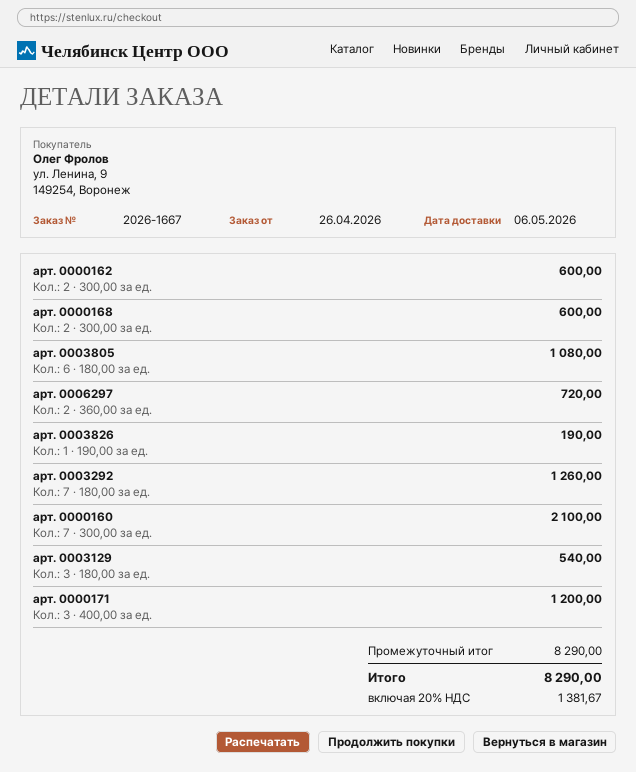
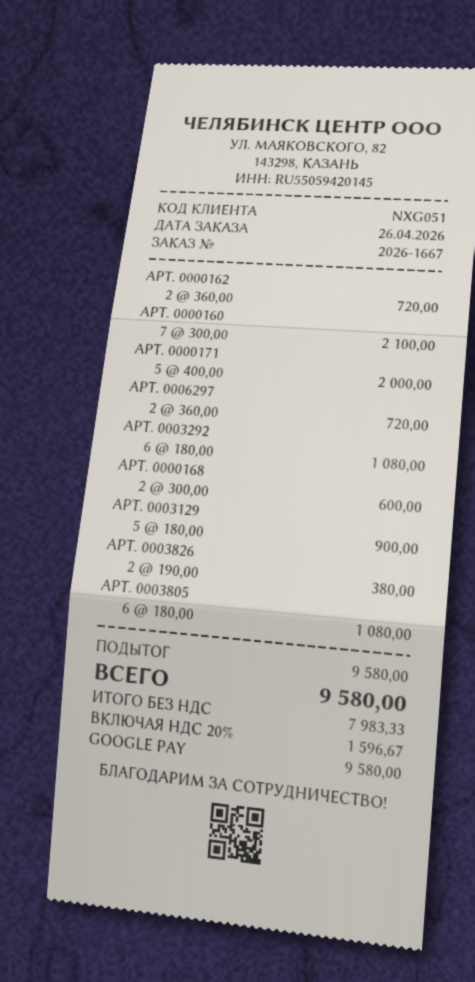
арт. 0000162: 2 x 300.00 = 600.00 -> 2 x 360.00 = 720.00
арт. 0003826: 1 x 190.00 = 190.00 -> 2 x 190.00 = 380.00
арт. 0003292: 7 x 180.00 = 1260.00 -> 6 x 180.00 = 1080.00
арт. 0003129: 3 x 180.00 = 540.00 -> 5 x 180.00 = 900.00
арт. 0000171: 3 x 400.00 = 1200.00 -> 5 x 400.00 = 2000.00
subtotal: 8290.00 -> 9580.00
tax: 20% = 1381.67 -> 20% = 1596.67
total: 8290.00 -> 9580.00

